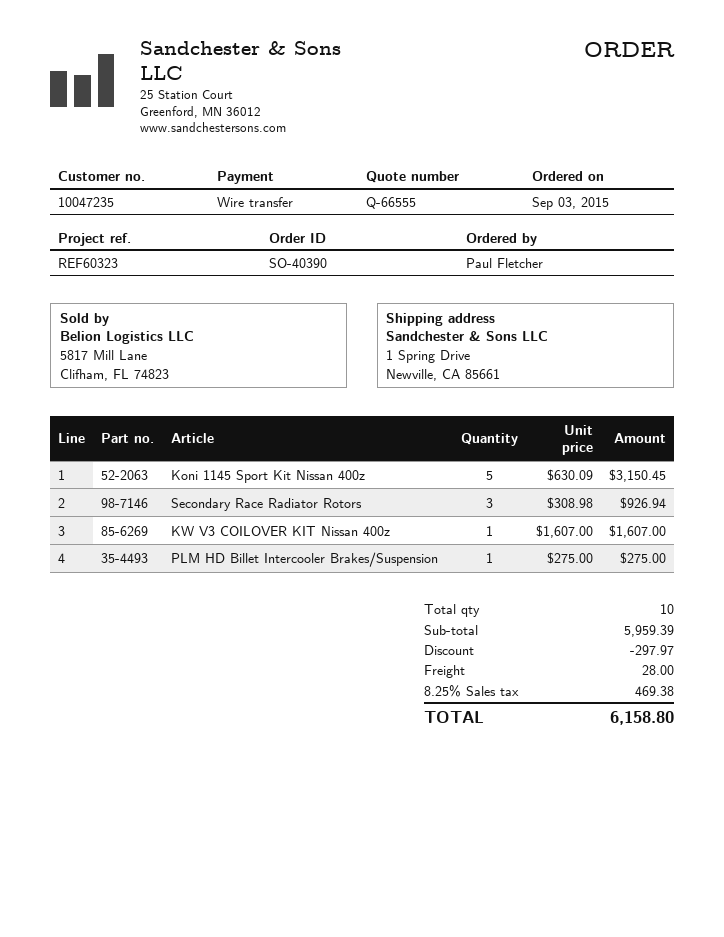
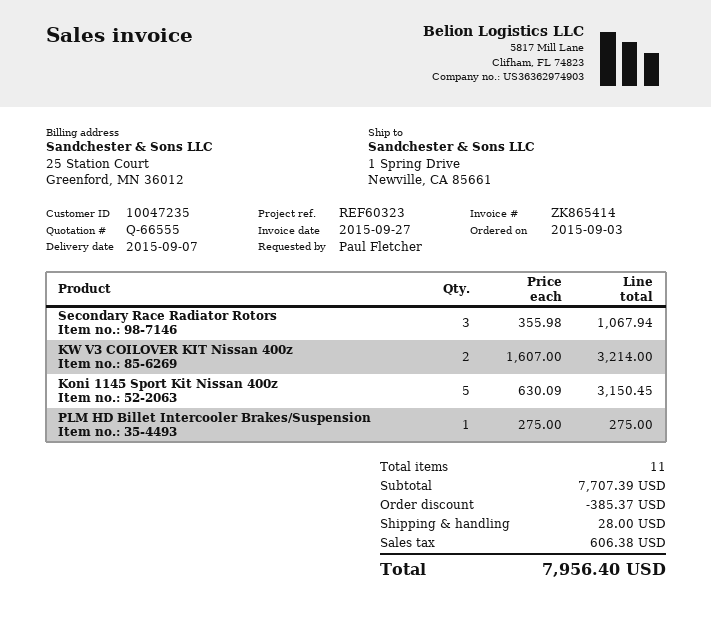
Secondary Race Radiator Rotors: 3 x 308.98 = 926.94 -> 3 x 355.98 = 1067.94
KW V3 COILOVER KIT Nissan 400z: 1 x 1607.00 = 1607.00 -> 2 x 1607.00 = 3214.00
total quantity: 10 -> 11
subtotal: 5959.39 -> 7707.39
discount: 297.97 -> 385.37
tax: 469.38 -> 606.38
total: 6158.80 -> 7956.40

